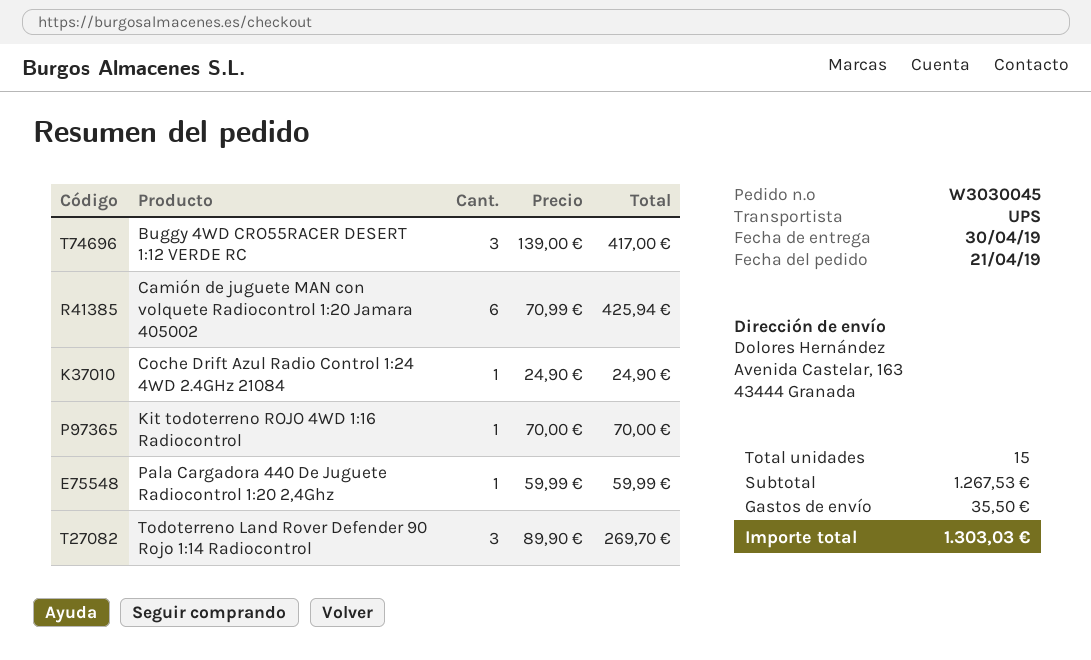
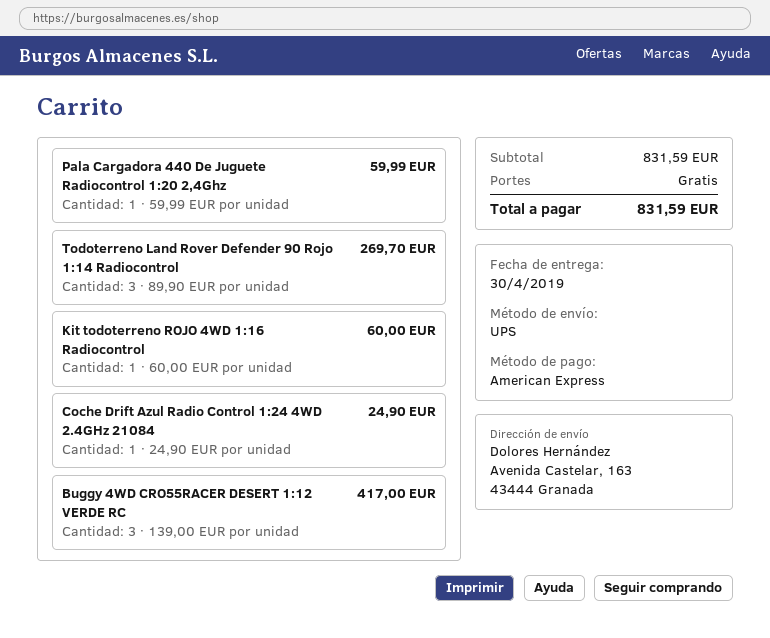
Camión de juguete MAN con volquete Radiocontrol 1:20 Jamara 405002: 6 x 70.99 = 425.94 -> none
Kit todoterreno ROJO 4WD 1:16 Radiocontrol: 1 x 70.00 = 70.00 -> 1 x 60.00 = 60.00
subtotal: 1267.53 -> 831.59
shipping: 35.50 -> 0.00
total: 1303.03 -> 831.59

